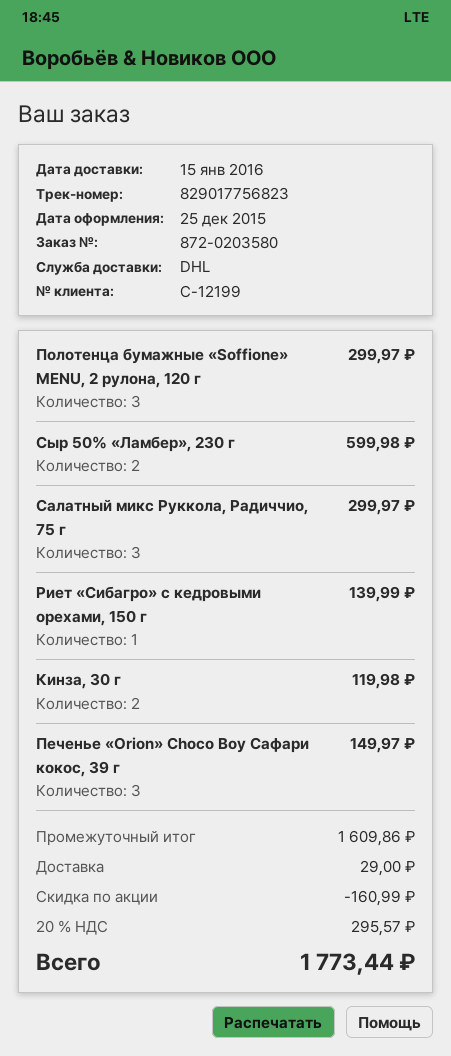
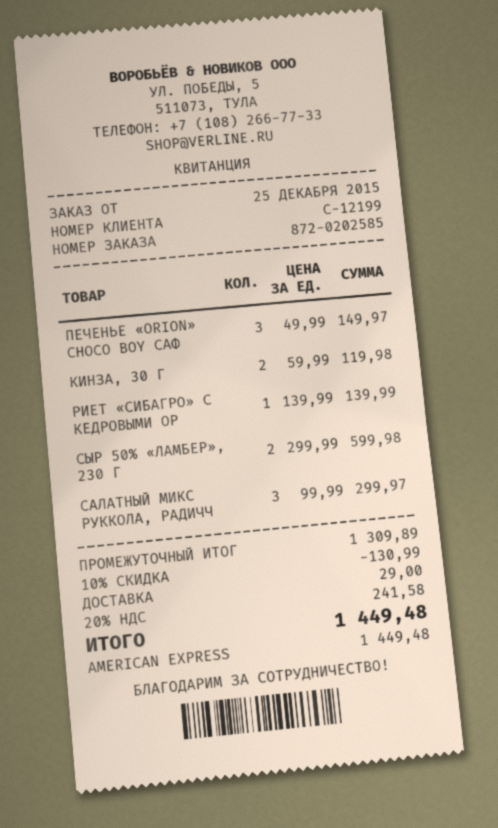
order number: 872-0203580 -> 872-0202585
Полотенца бумажные «Soffione» MENU, 2 рулона, 120 г: 3 for 299.97 -> none
subtotal: 1609.86 -> 1309.89
discount: 160.99 -> 130.99
tax: 20% = 295.57 -> 20% = 241.58
total: 1773.44 -> 1449.48

